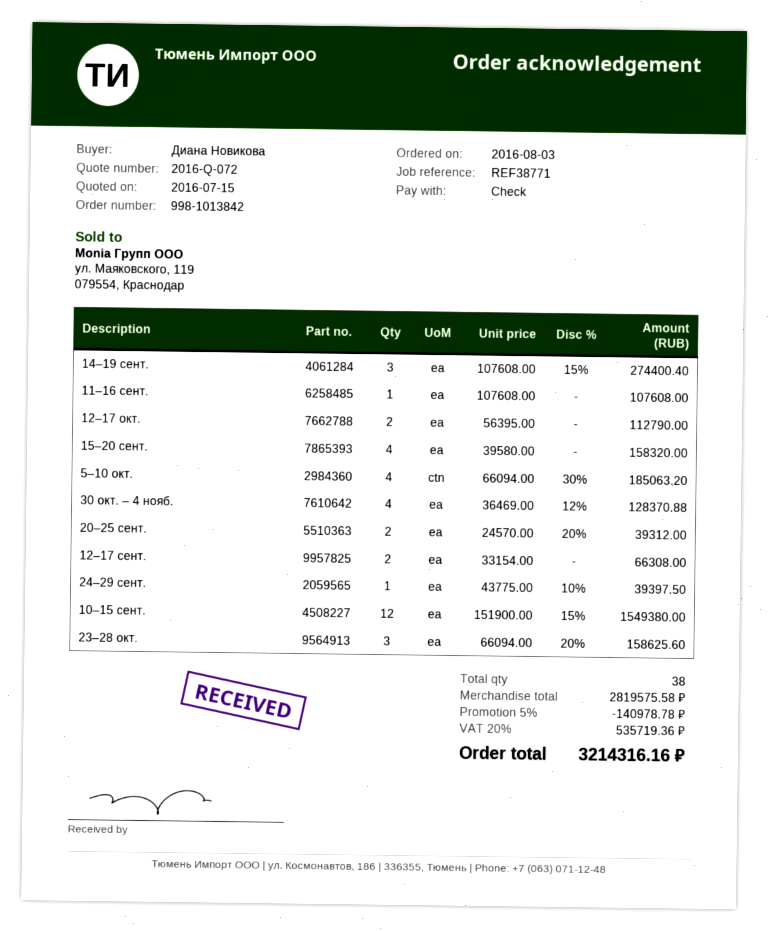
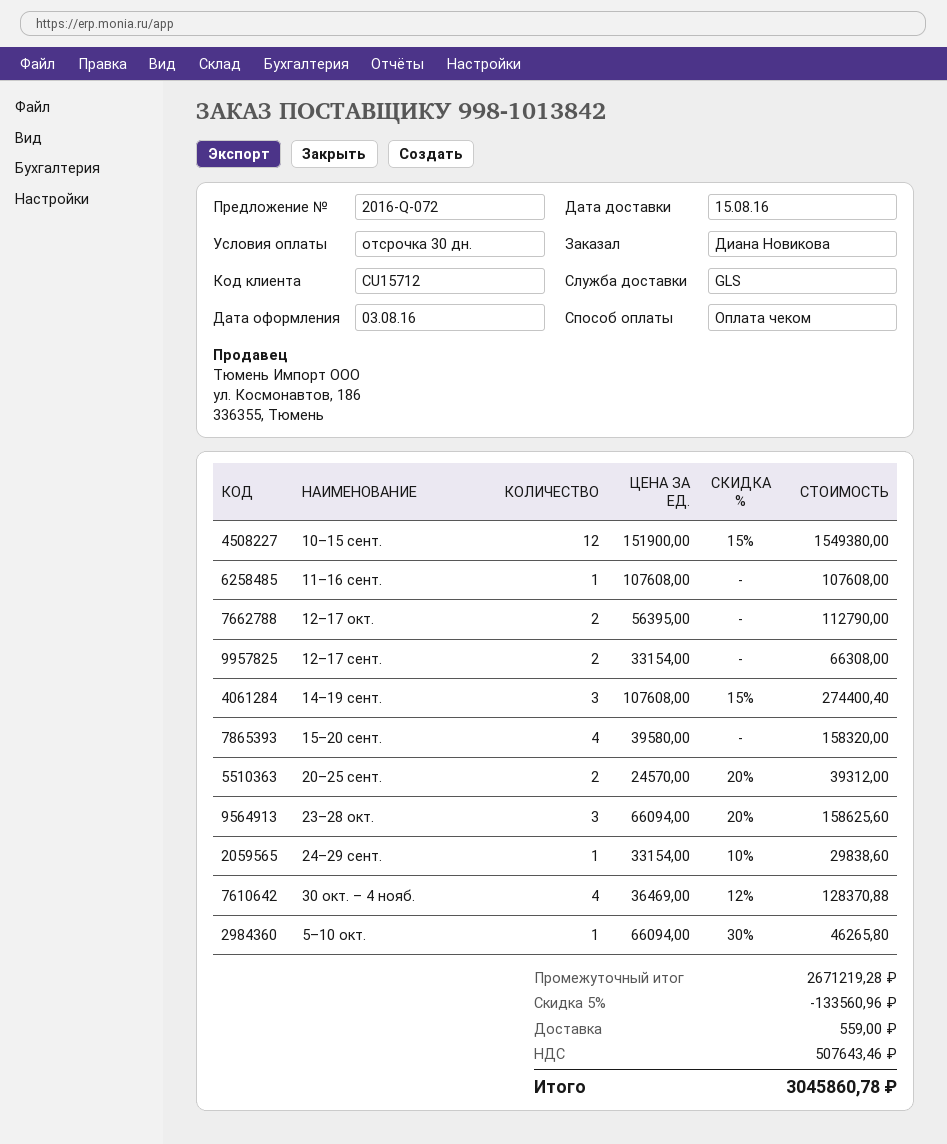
5–10 окт.: 4 x 66094.00 - 30% = 185063.20 -> 1 x 66094.00 - 30% = 46265.80
24–29 сент.: 1 x 43775.00 - 10% = 39397.50 -> 1 x 33154.00 - 10% = 29838.60
subtotal: 2819575.58 -> 2671219.28
discount: 5% = 140978.78 -> 5% = 133560.96
shipping: none -> 559.00
tax: 535719.36 -> 507643.46
total: 3214316.16 -> 3045860.78

